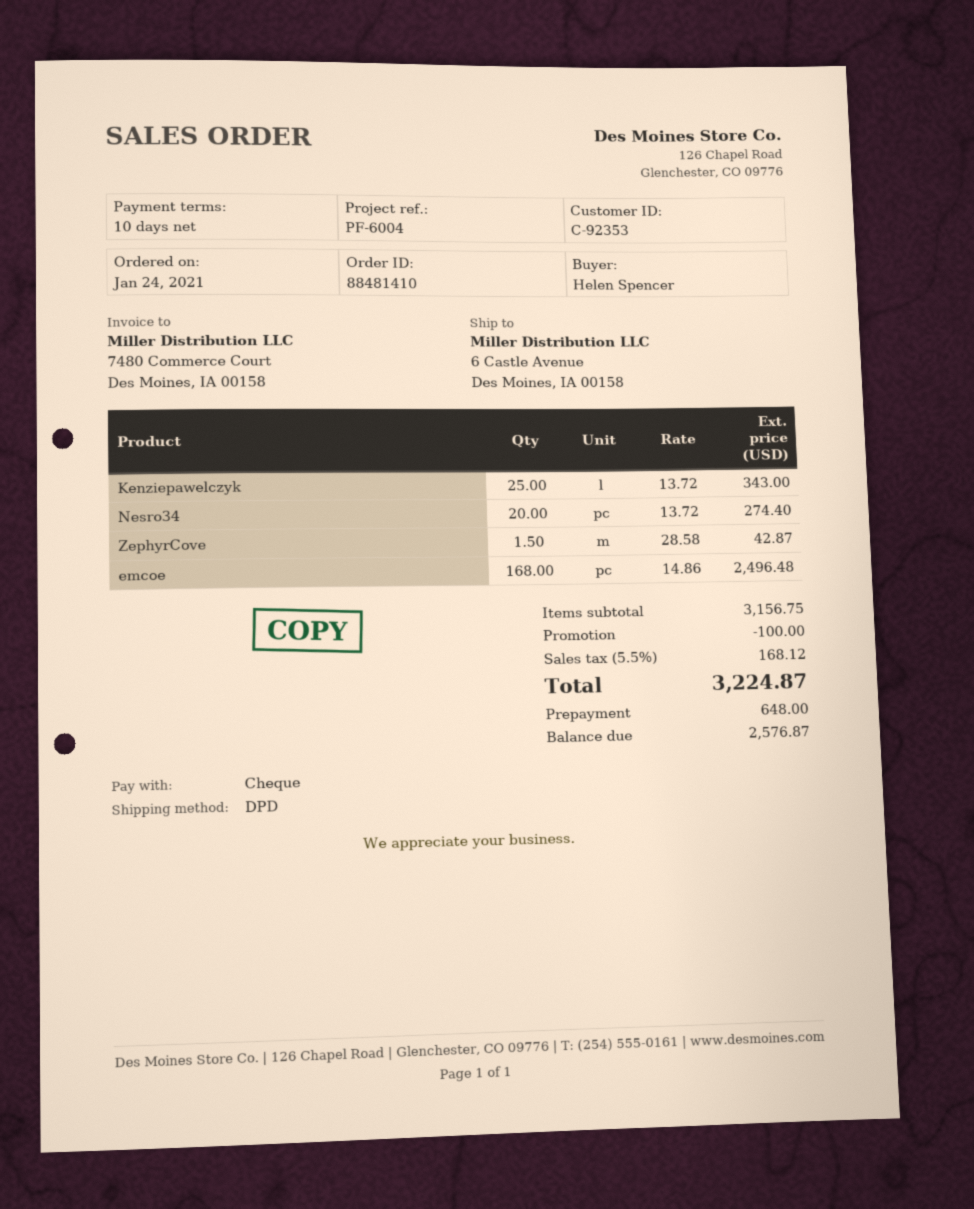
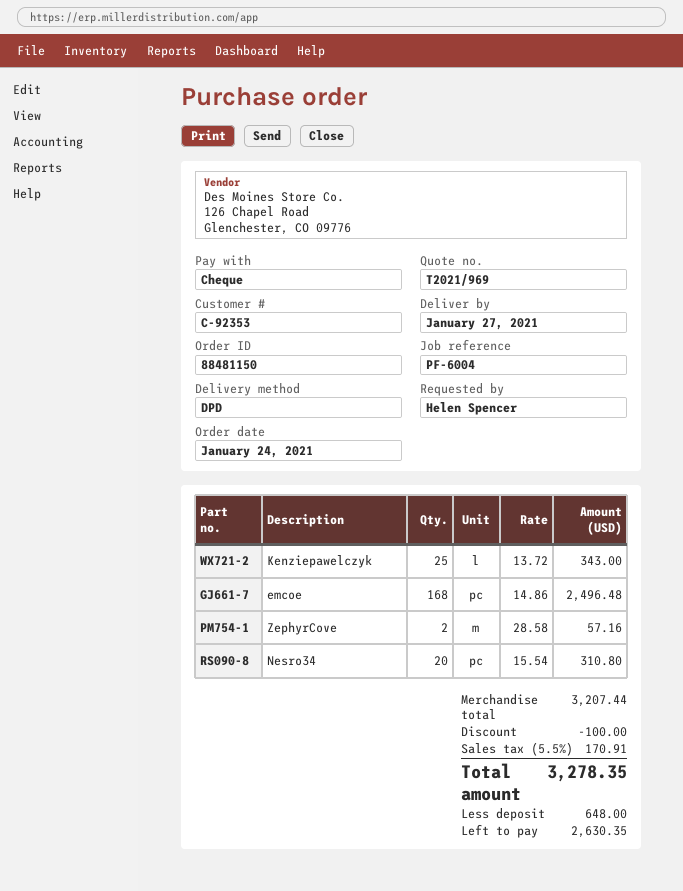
order number: 88481410 -> 88481150
Nesro34: 20 x 13.72 = 274.40 -> 20 x 15.54 = 310.80
ZephyrCove: 1.5 x 28.58 = 42.87 -> 2 x 28.58 = 57.16
subtotal: 3156.75 -> 3207.44
tax: 5.5% = 168.12 -> 5.5% = 170.91
total: 3224.87 -> 3278.35
balance: 2576.87 -> 2630.35

